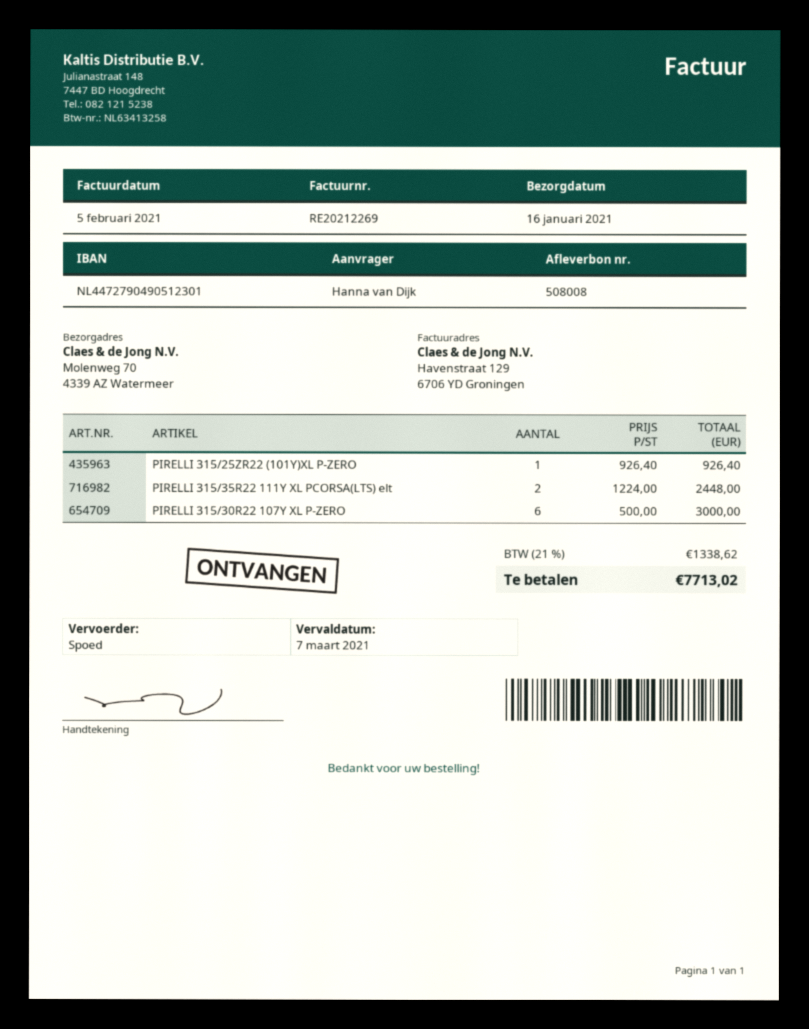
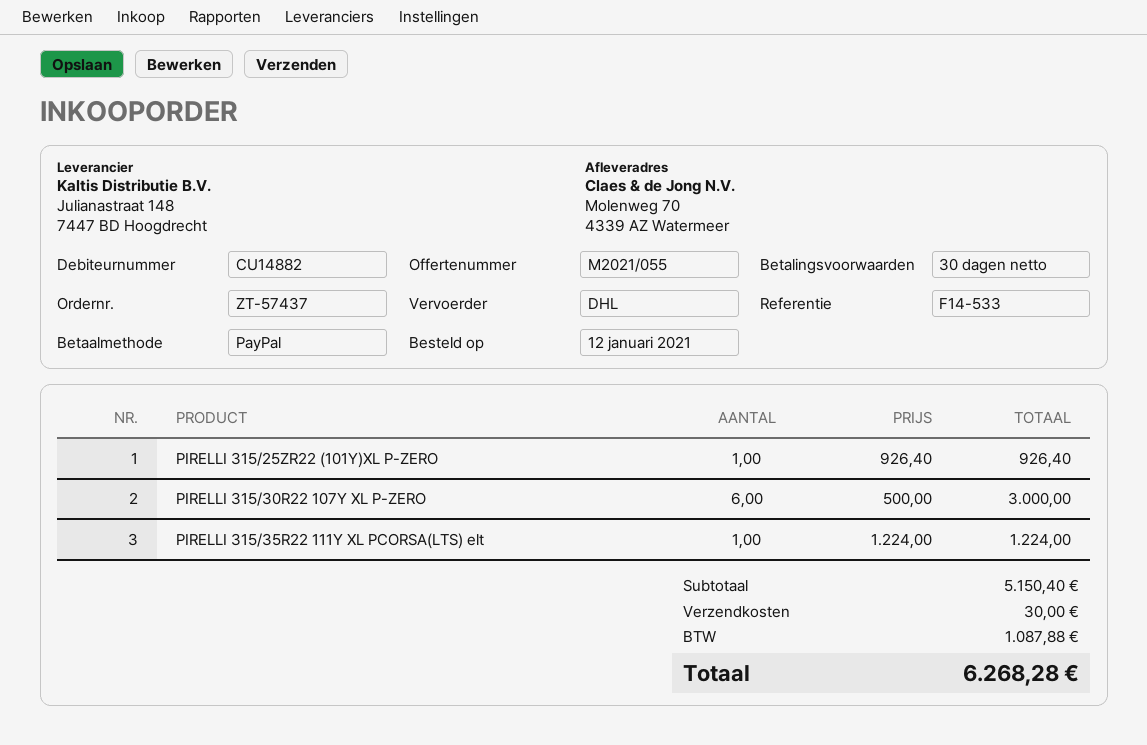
shipping method: express -> DHL
PIRELLI 315/35R22 111Y XL PCORSA(LTS) elt: 2 x 1224.00 = 2448.00 -> 1 x 1224.00 = 1224.00
shipping: none -> 30.00
tax: 1338.62 -> 1087.88
total: 7713.02 -> 6268.28

